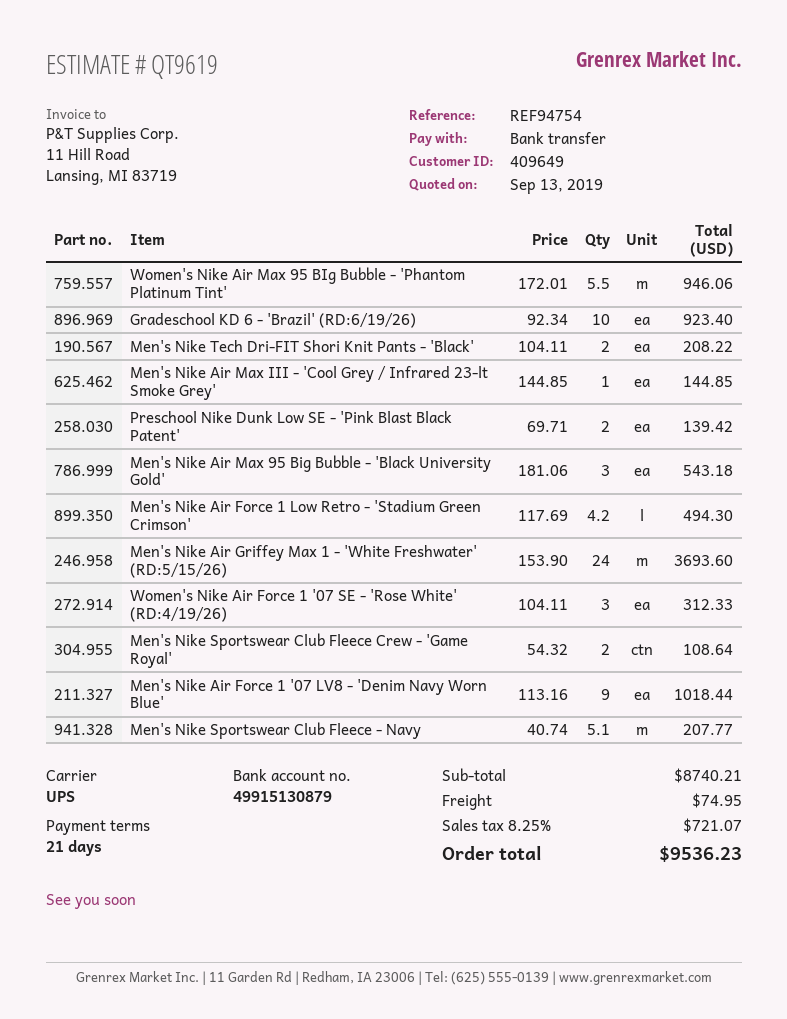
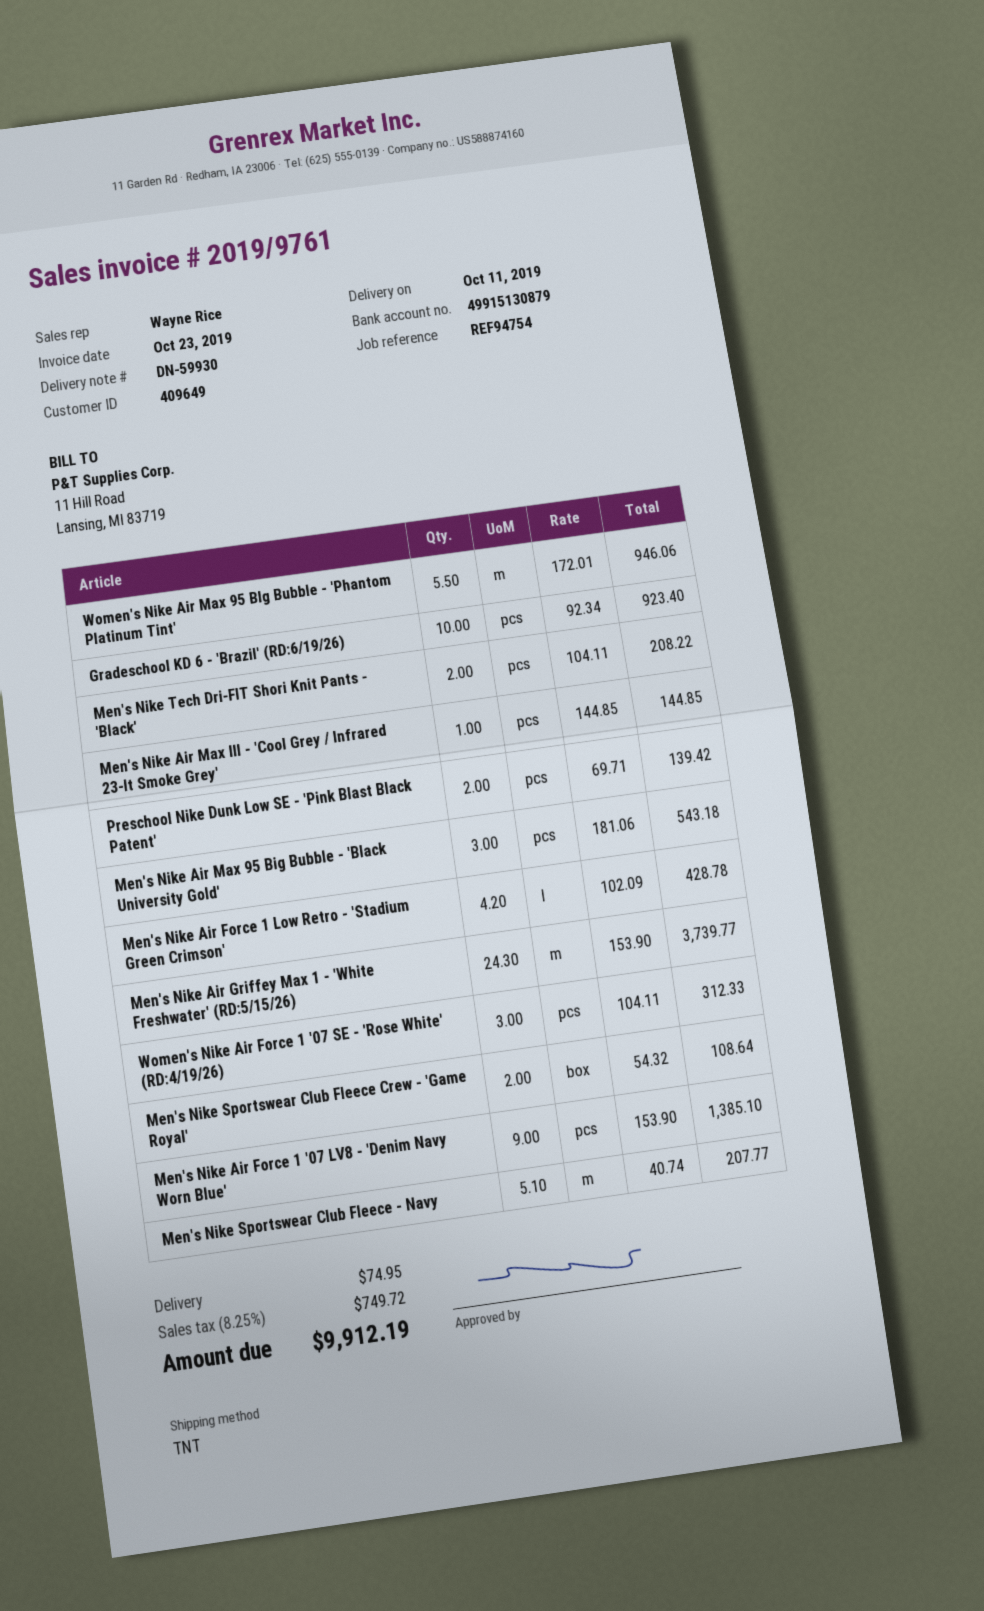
shipping method: UPS -> TNT
Men's Nike Air Force 1 Low Retro - 'Stadium Green Crimson': 4.2 x 117.69 = 494.30 -> 4.2 x 102.09 = 428.78
Men's Nike Air Griffey Max 1 - 'White Freshwater' (RD:5/15/26): 24 x 153.90 = 3693.60 -> 24.3 x 153.90 = 3739.77
Men's Nike Air Force 1 '07 LV8 - 'Denim Navy Worn Blue': 9 x 113.16 = 1018.44 -> 9 x 153.90 = 1385.10
tax: 8.25% = 721.07 -> 8.25% = 749.72
total: 9536.23 -> 9912.19

